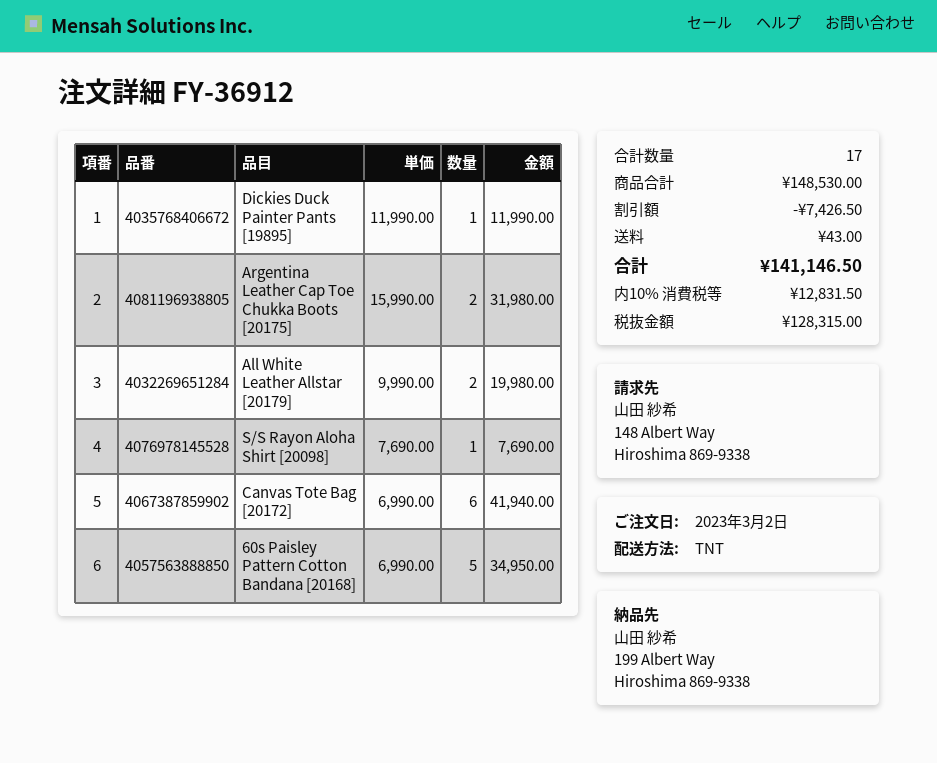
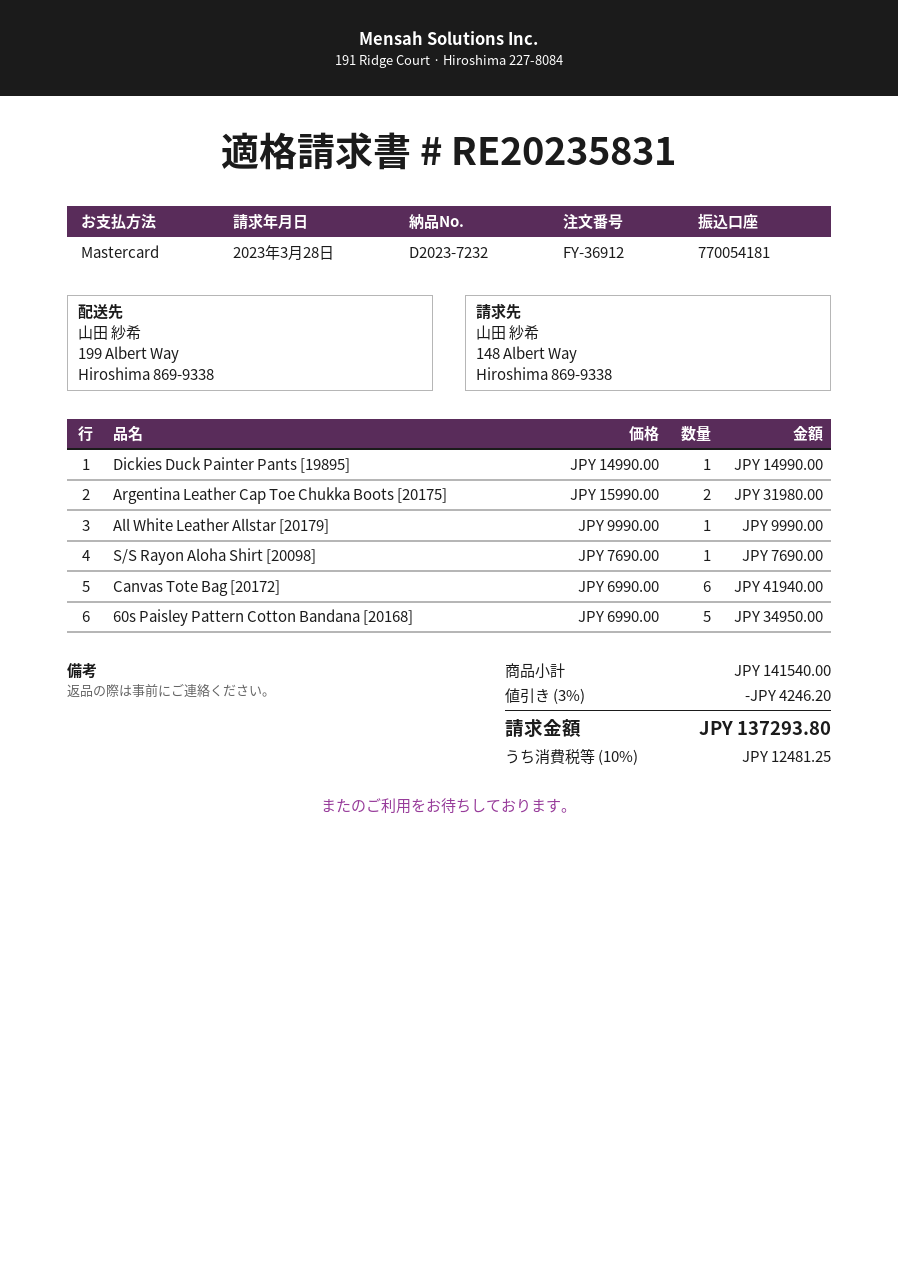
Dickies Duck Painter Pants [19895]: 1 x 11990.00 = 11990.00 -> 1 x 14990.00 = 14990.00
All White Leather Allstar [20179]: 2 x 9990.00 = 19980.00 -> 1 x 9990.00 = 9990.00
subtotal: 148530.00 -> 141540.00
discount: 7426.50 -> 4246.20
shipping: 43.00 -> none
tax: 10% = 12831.50 -> 10% = 12481.25
total: 141146.50 -> 137293.80

